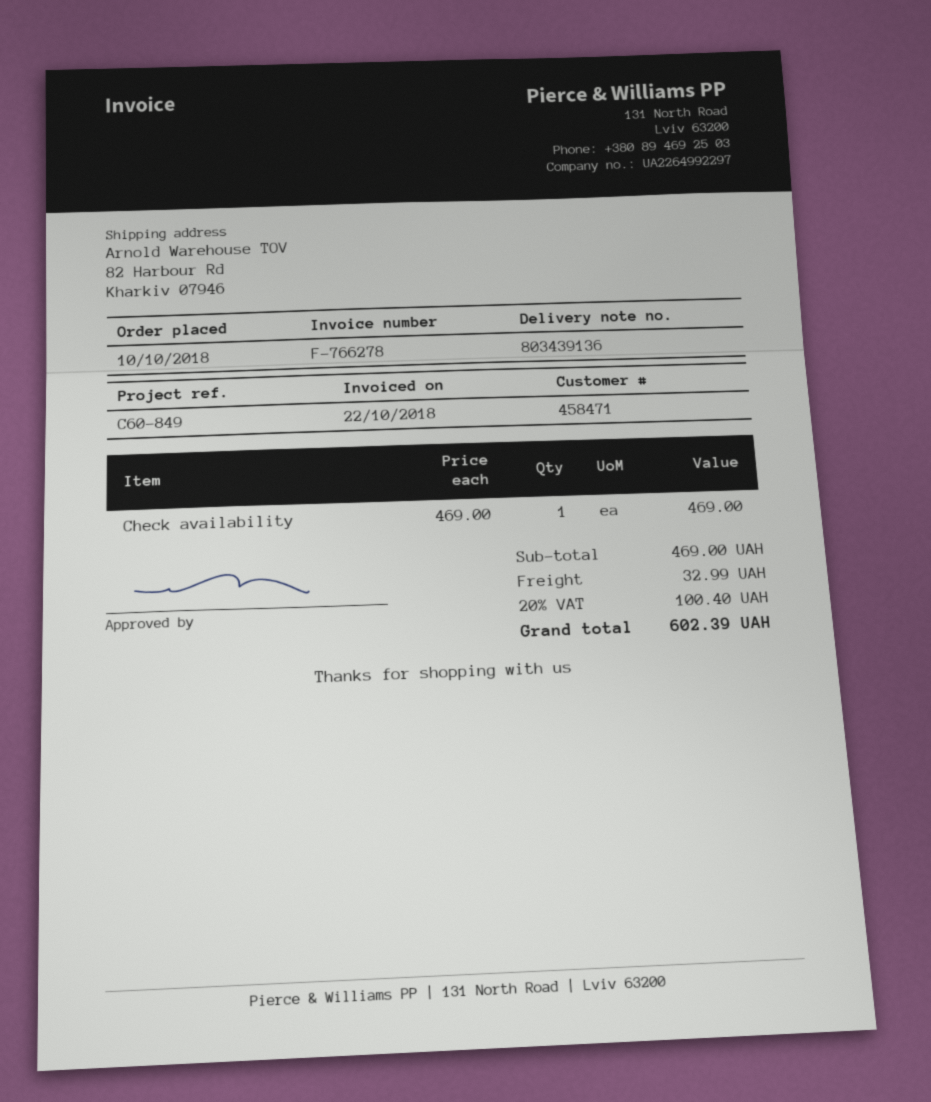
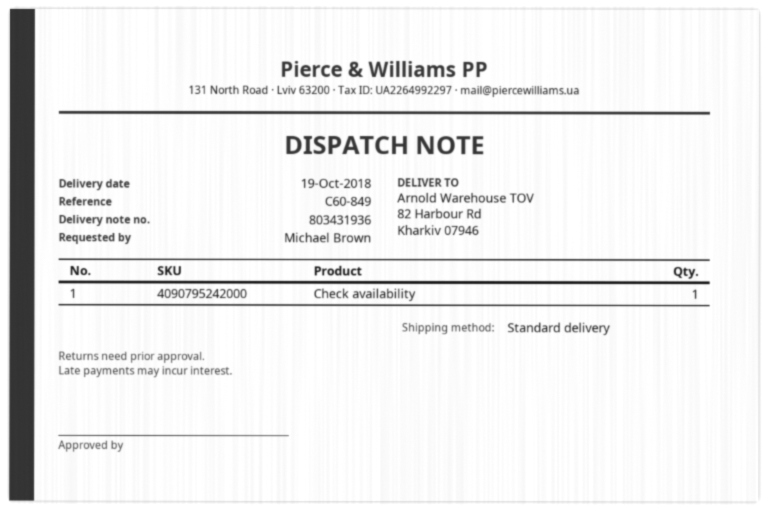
delivery note number: 803439136 -> 803431936

